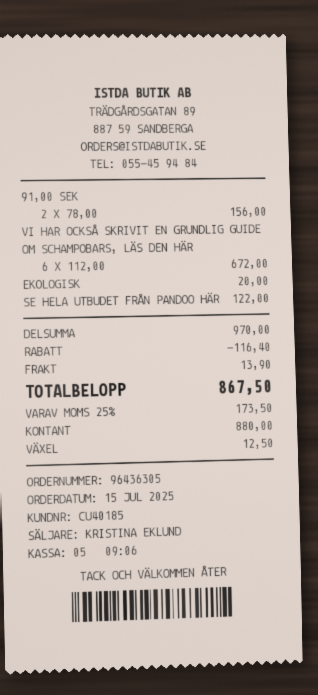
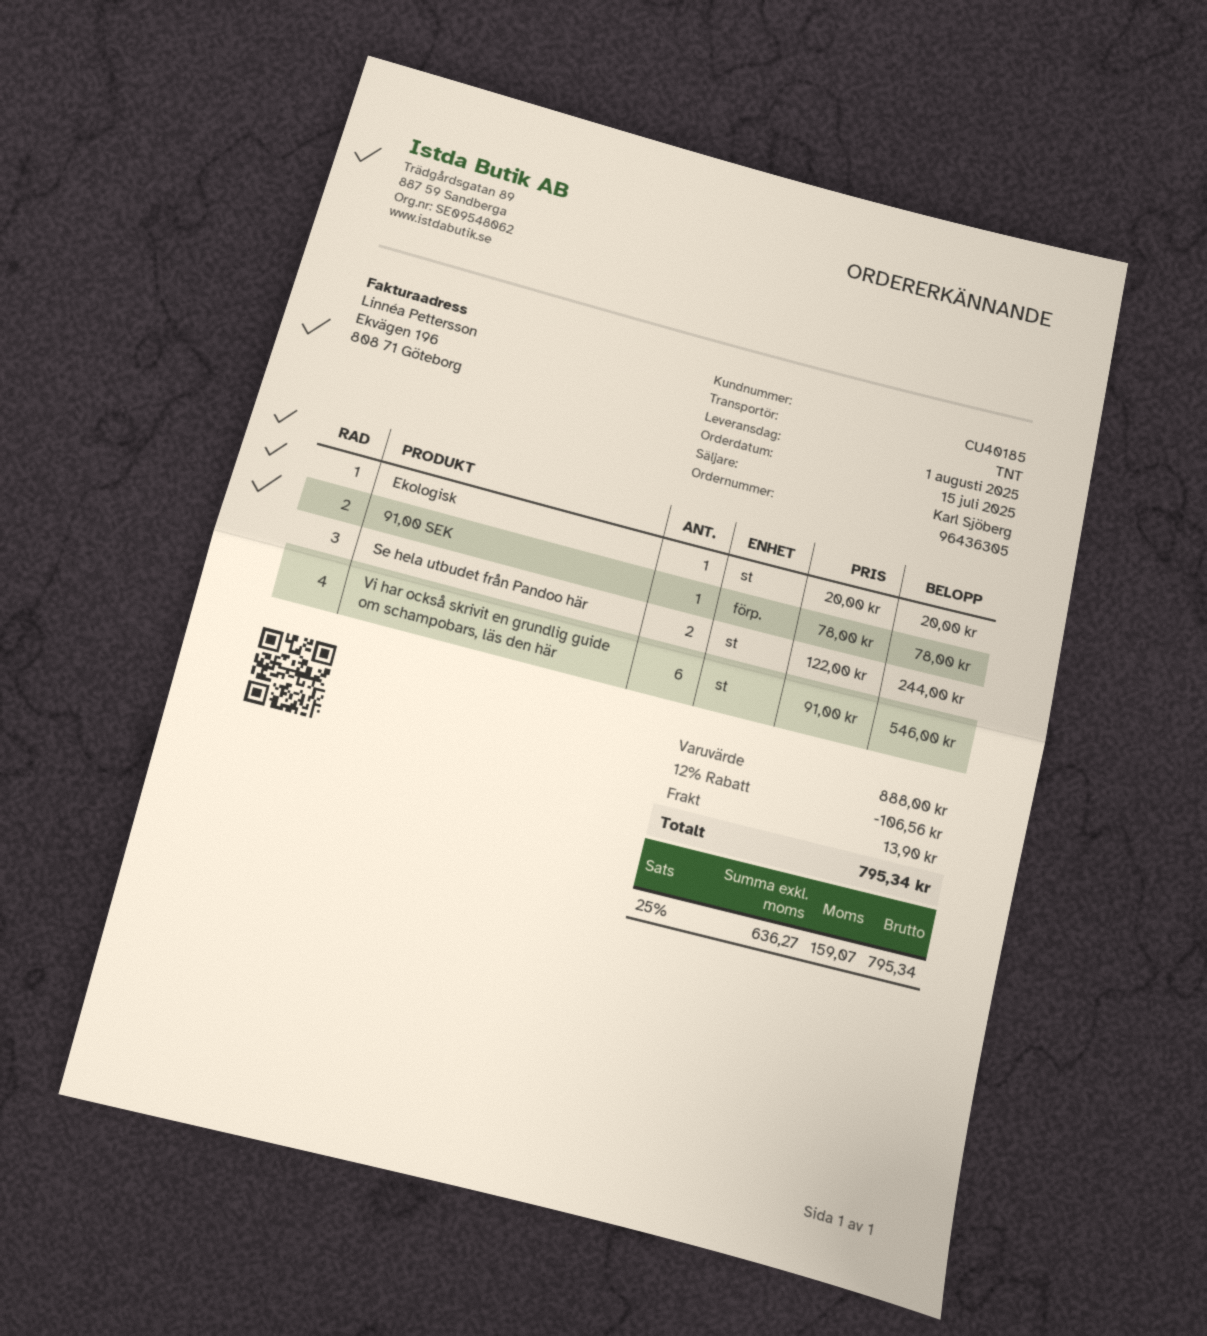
sales rep: KRISTINA EKLUND -> Karl Sjöberg
91,00 SEK: 2 x 78.00 = 156.00 -> 1 x 78.00 = 78.00
VI HAR OCKSÅ SKRIVIT EN GRUNDLIG GUIDE OM SCHAMPOBARS, LÄS DEN HÄR: 6 x 112.00 = 672.00 -> 6 x 91.00 = 546.00
SE HELA UTBUDET FRÅN PANDOO HÄR: 1 x 122.00 = 122.00 -> 2 x 122.00 = 244.00
subtotal: 970.00 -> 888.00
discount: 116.40 -> 106.56
tax: 25% = 173.50 -> 25% = 159.07
total: 867.50 -> 795.34

